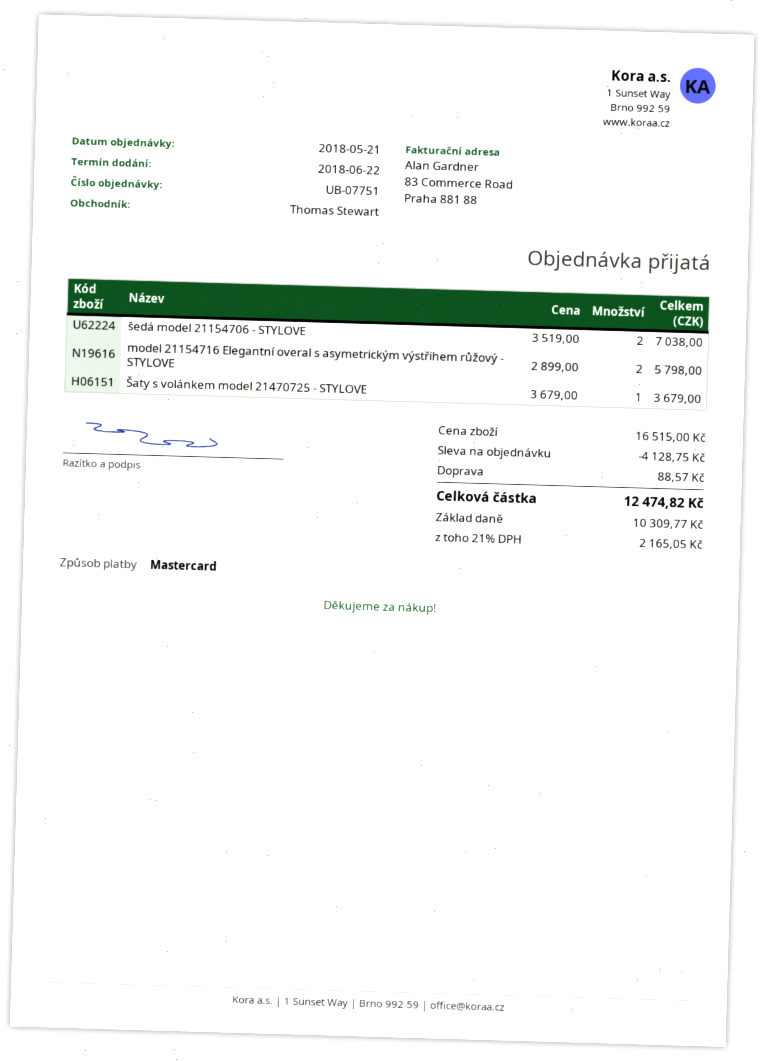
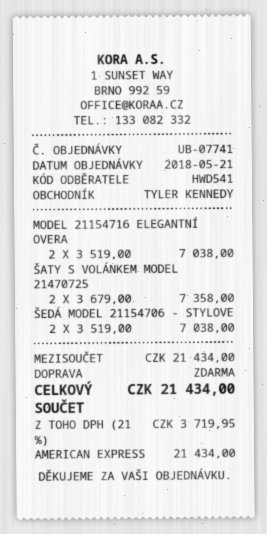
order number: UB-07751 -> UB-07741
sales rep: Thomas Stewart -> TYLER KENNEDY
payment method: Mastercard -> American Express
model 21154716 Elegantní overal s asymetrickým výstřihem růžový - STYLOVE: 2 x 2899.00 = 5798.00 -> 2 x 3519.00 = 7038.00
Šaty s volánkem model 21470725 - STYLOVE: 1 x 3679.00 = 3679.00 -> 2 x 3679.00 = 7358.00
subtotal: 16515.00 -> 21434.00
discount: 4128.75 -> none
shipping: 88.57 -> 0.00
tax: 21% = 2165.05 -> 21% = 3719.95
total: 12474.82 -> 21434.00

